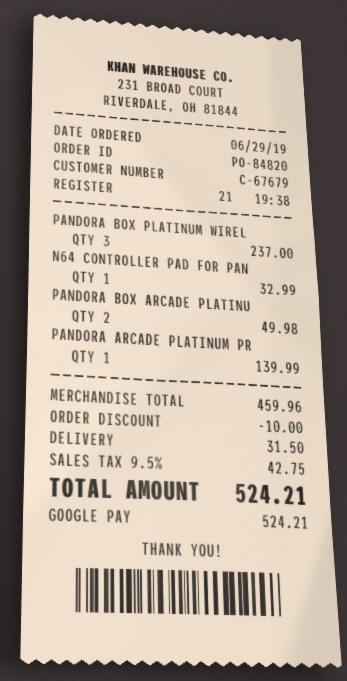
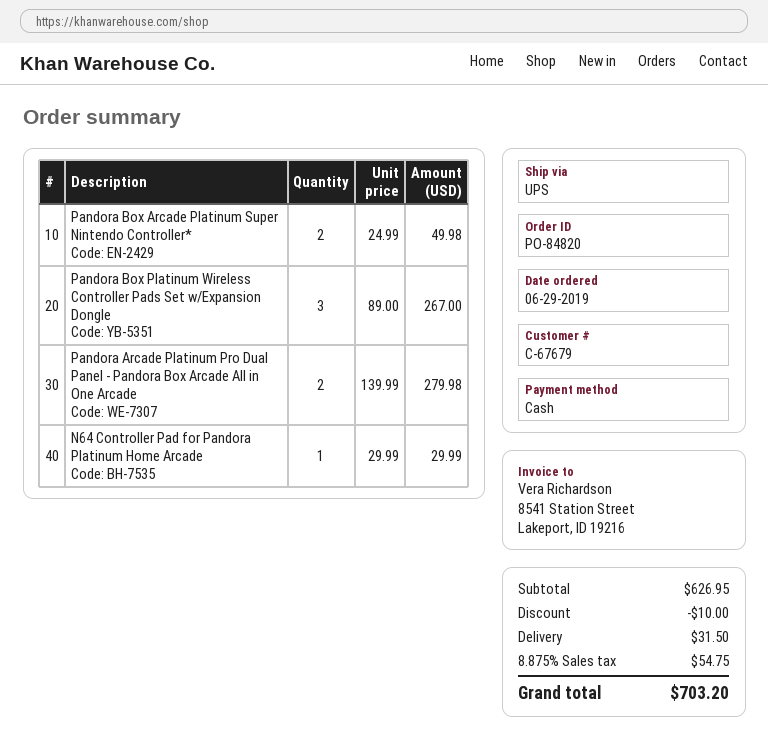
payment method: Google Pay -> cash
PANDORA BOX PLATINUM WIREL: 3 for 237.00 -> 3 for 267.00
N64 CONTROLLER PAD FOR PAN: 1 for 32.99 -> 1 for 29.99
PANDORA ARCADE PLATINUM PR: 1 for 139.99 -> 2 for 279.98
subtotal: 459.96 -> 626.95
tax: 9.5% = 42.75 -> 8.875% = 54.75
total: 524.21 -> 703.20

